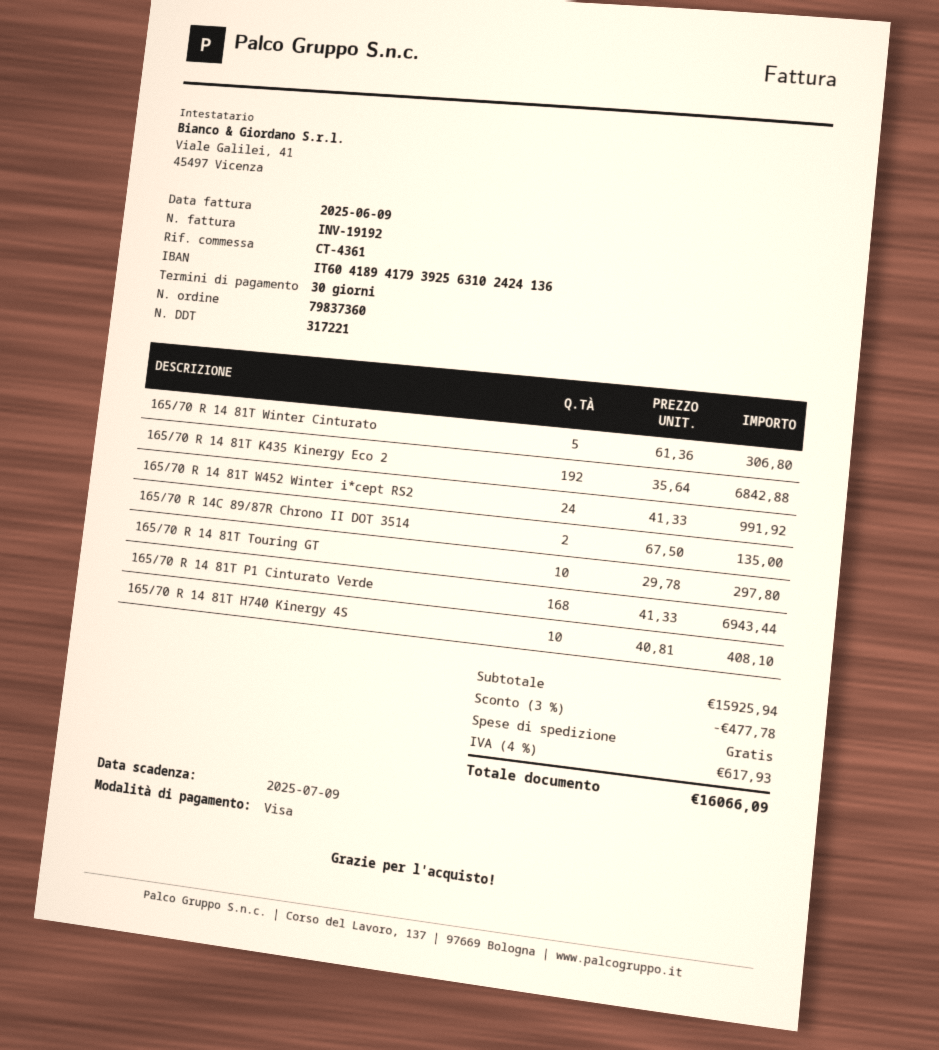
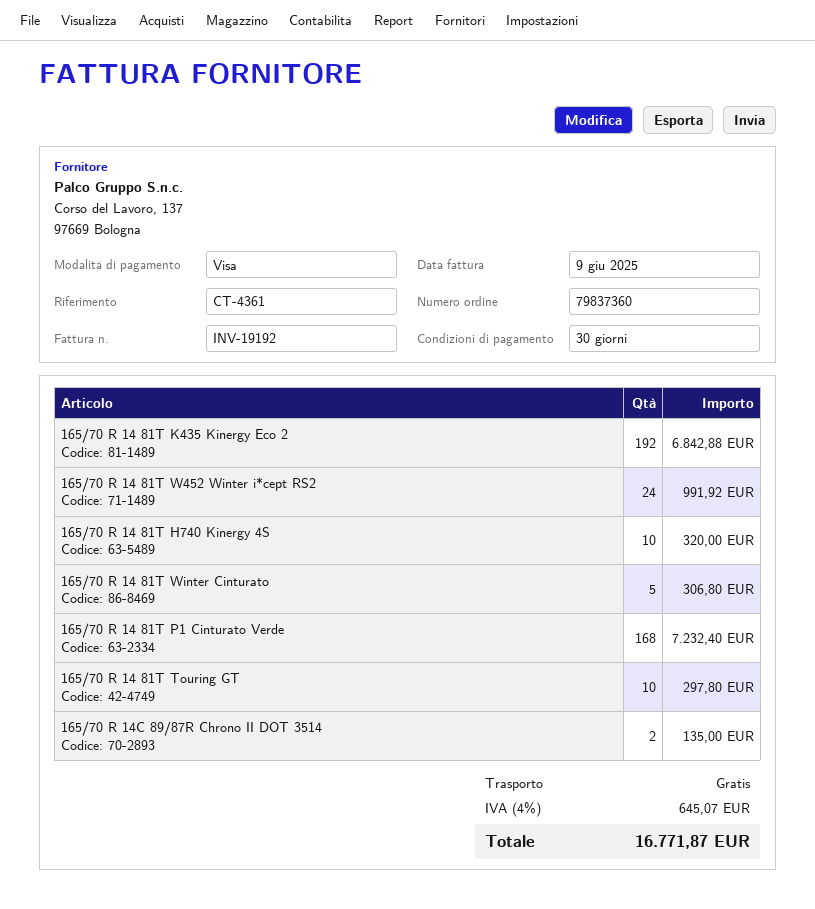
165/70 R 14 81T P1 Cinturato Verde: 168 for 6943.44 -> 168 for 7232.40
165/70 R 14 81T H740 Kinergy 4S: 10 for 408.10 -> 10 for 320.00
discount: 3% = 477.78 -> none
tax: 4% = 617.93 -> 4% = 645.07
total: 16066.09 -> 16771.87

